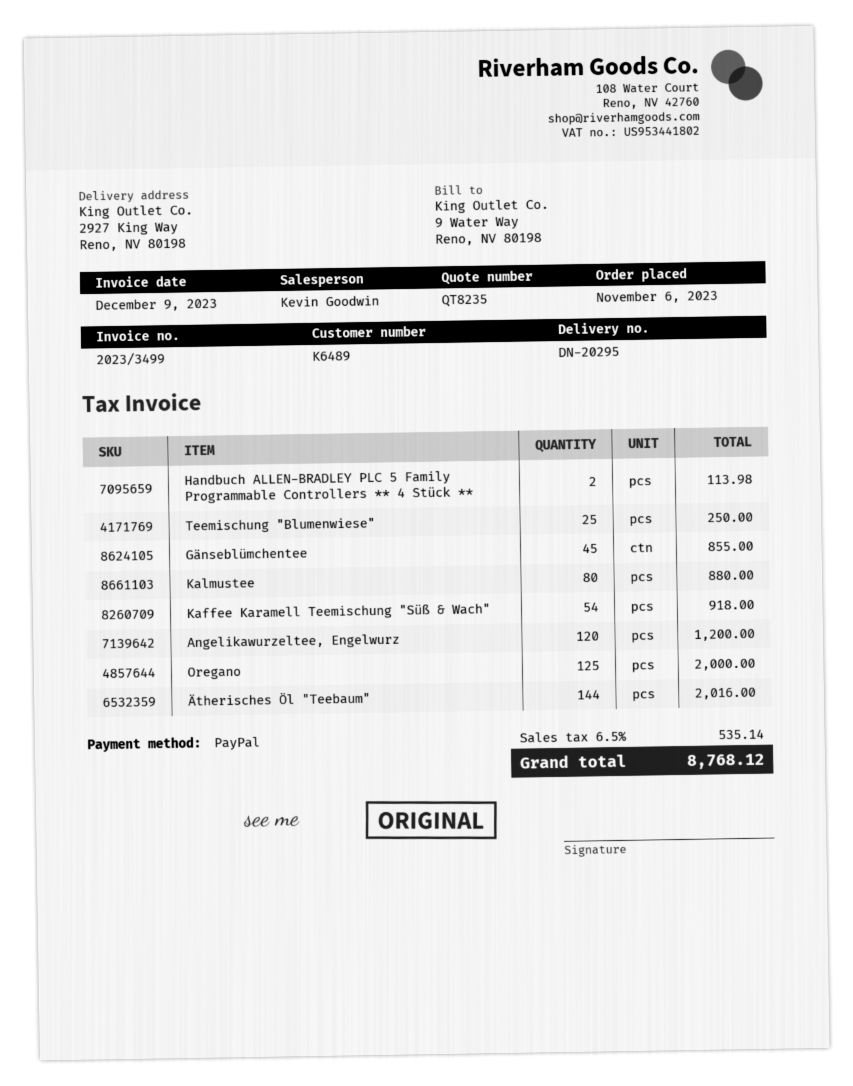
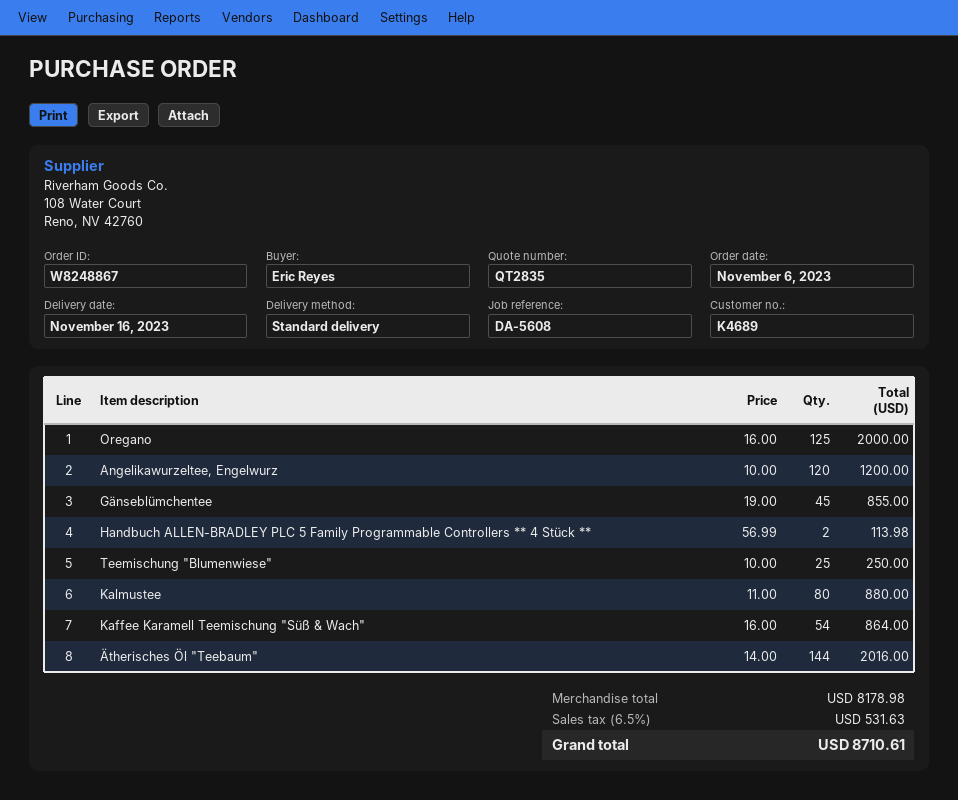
quote number: QT8235 -> QT2835
customer number: K6489 -> K4689
Kaffee Karamell Teemischung "Süß & Wach": 54 for 918.00 -> 54 for 864.00
tax: 6.5% = 535.14 -> 6.5% = 531.63
total: 8768.12 -> 8710.61

